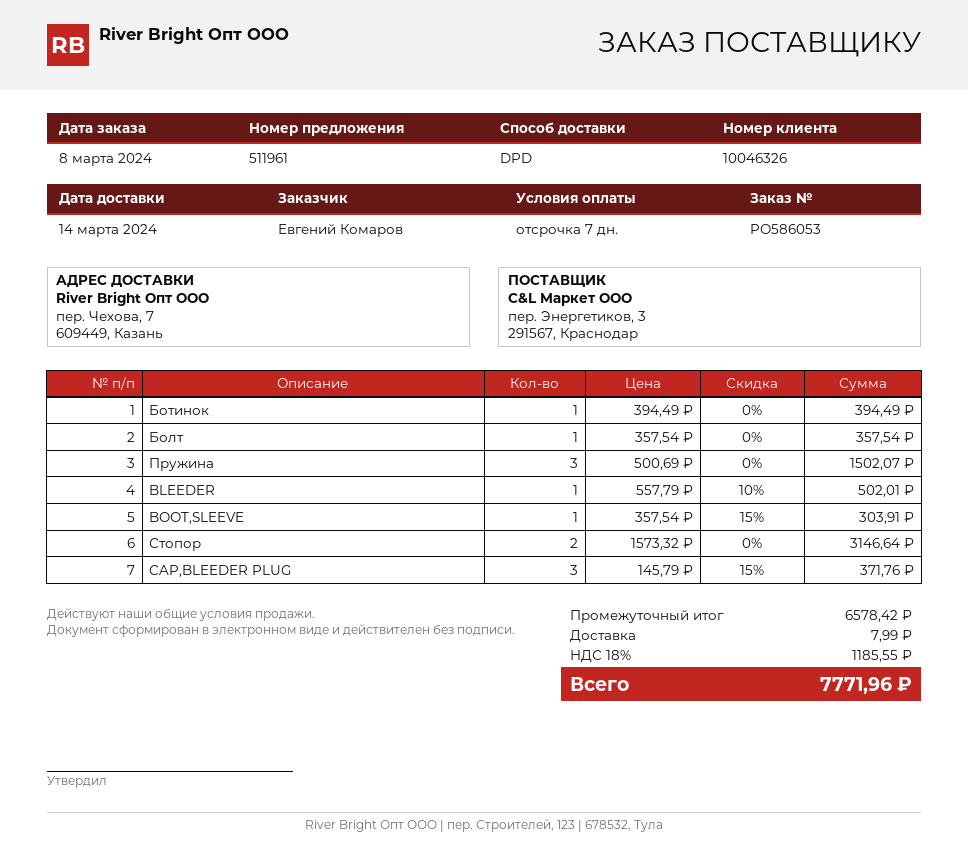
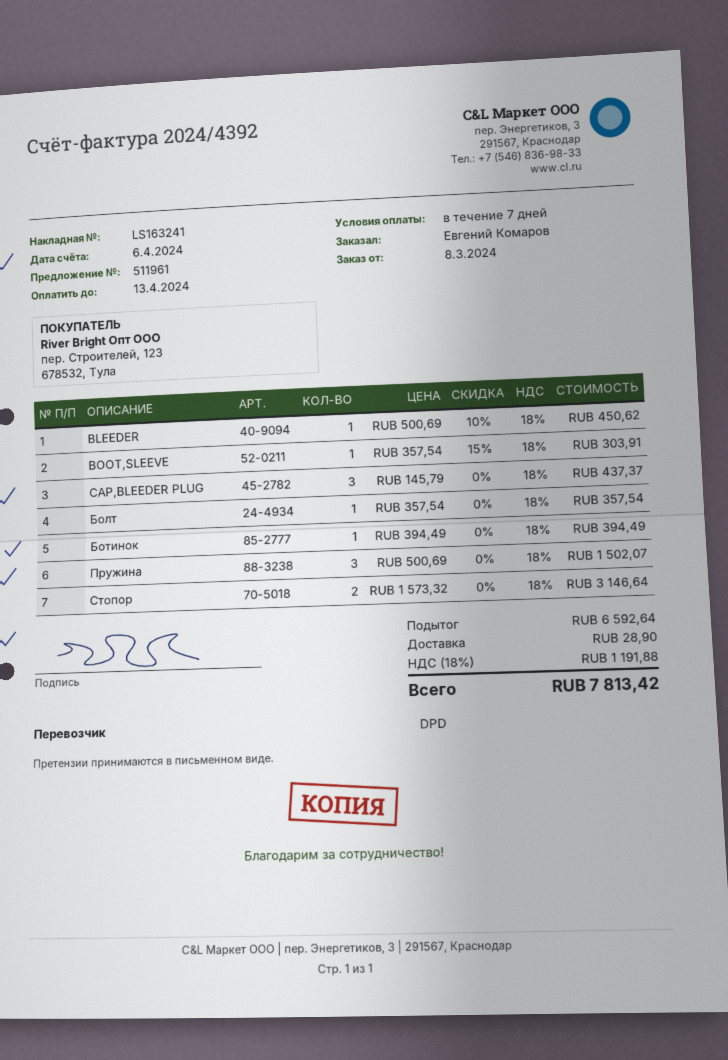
BLEEDER: 1 x 557.79 - 10% = 502.01 -> 1 x 500.69 - 10% = 450.62
CAP,BLEEDER PLUG: 3 x 145.79 - 15% = 371.76 -> 3 x 145.79 = 437.37
subtotal: 6578.42 -> 6592.64
shipping: 7.99 -> 28.90
tax: 18% = 1185.55 -> 18% = 1191.88
total: 7771.96 -> 7813.42

